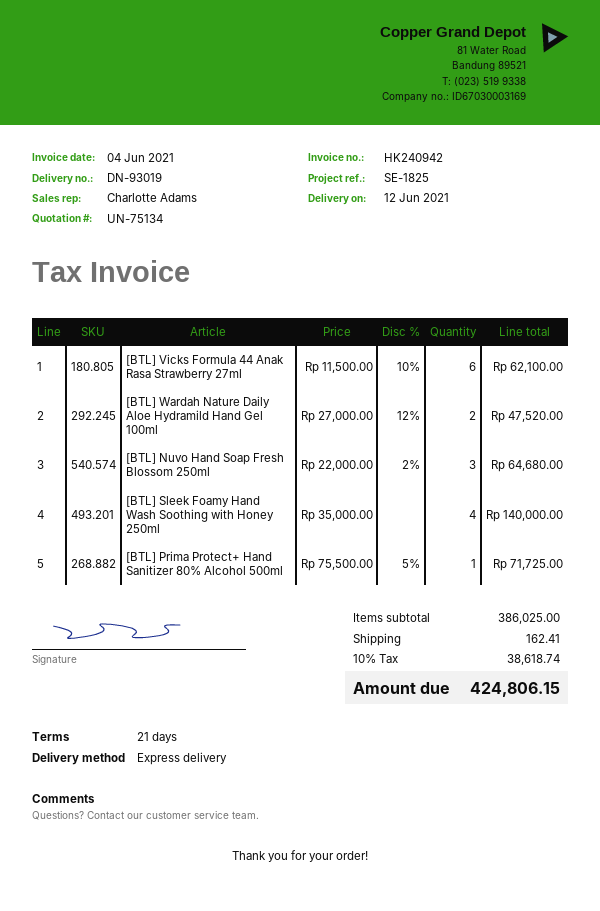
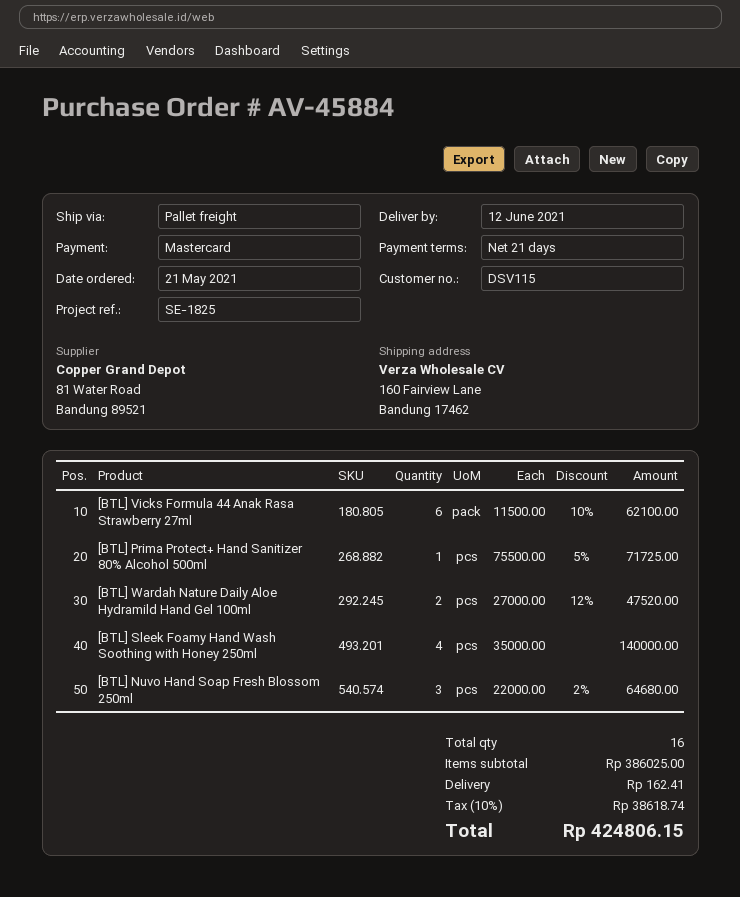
shipping method: express -> pallet freight

